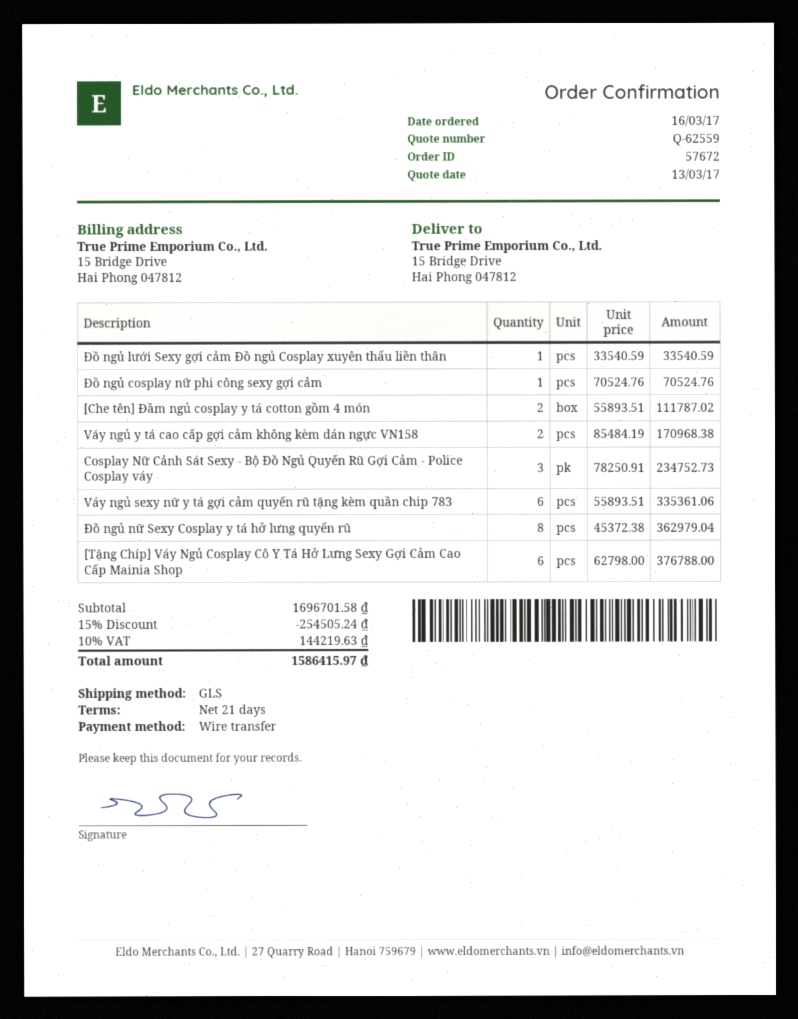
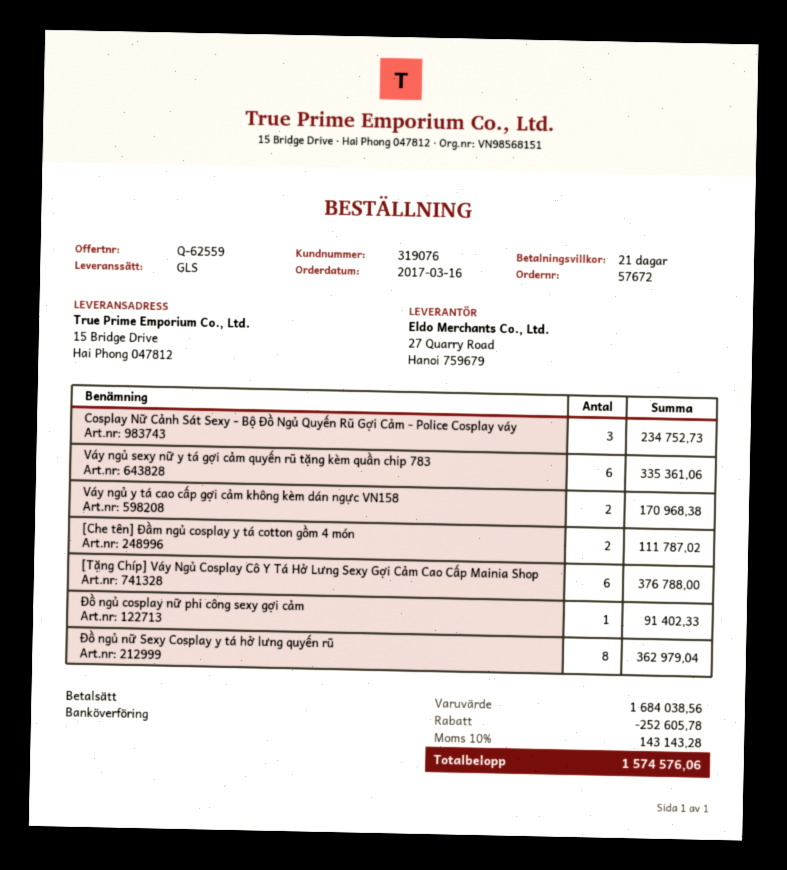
Đồ ngủ lưới Sexy gợi cảm Đồ ngủ Cosplay xuyên thấu liền thân: 1 for 33540.59 -> none
Đồ ngủ cosplay nữ phi công sexy gợi cảm: 1 for 70524.76 -> 1 for 91402.33
subtotal: 1696701.58 -> 1684038.56
discount: 254505.24 -> 252605.78
tax: 10% = 144219.63 -> 10% = 143143.28
total: 1586415.97 -> 1574576.06

